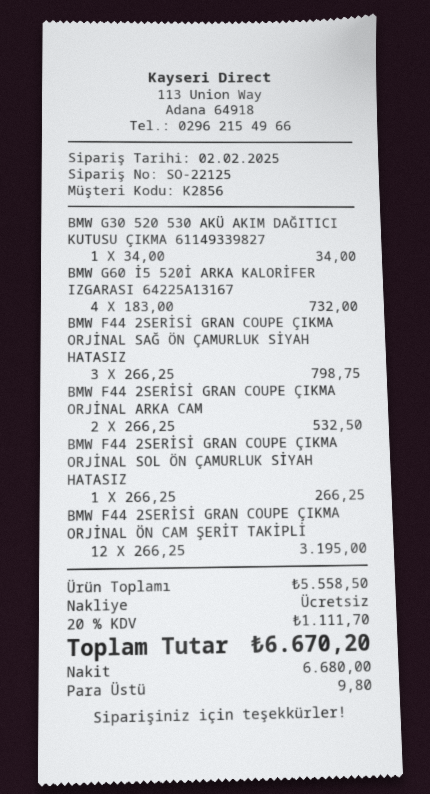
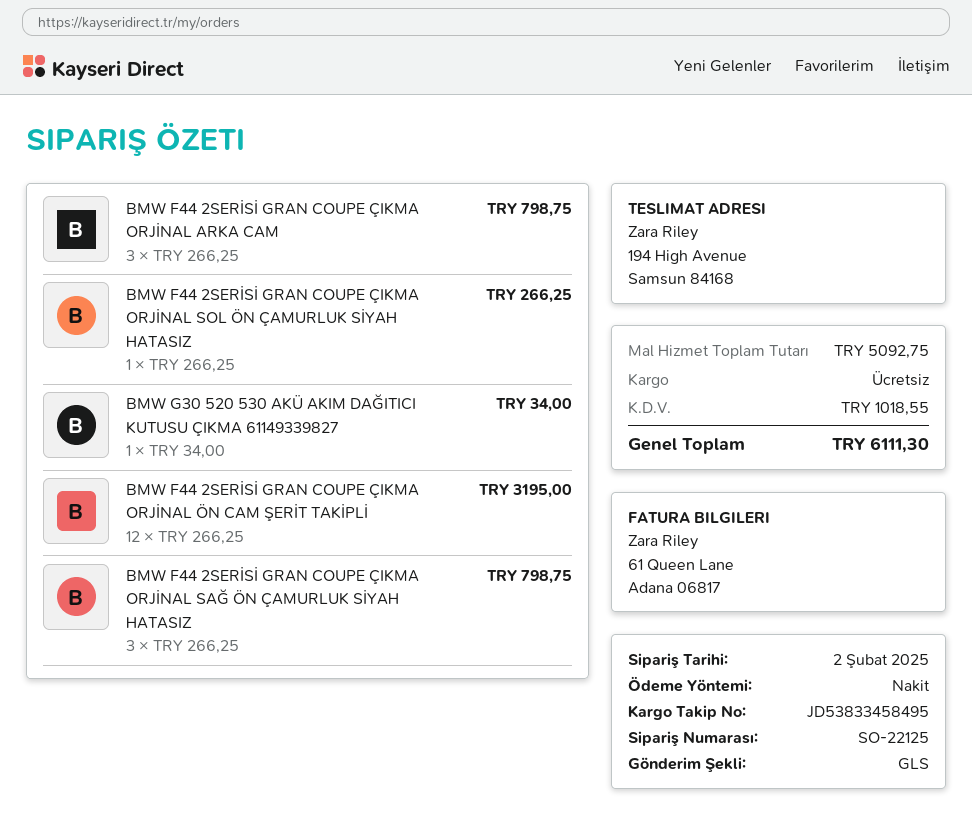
BMW G60 İ5 520İ ARKA KALORİFER IZGARASI 64225A13167: 4 x 183.00 = 732.00 -> none
BMW F44 2SERİSİ GRAN COUPE ÇIKMA ORJİNAL ARKA CAM: 2 x 266.25 = 532.50 -> 3 x 266.25 = 798.75
subtotal: 5558.50 -> 5092.75
tax: 1111.70 -> 1018.55
total: 6670.20 -> 6111.30

